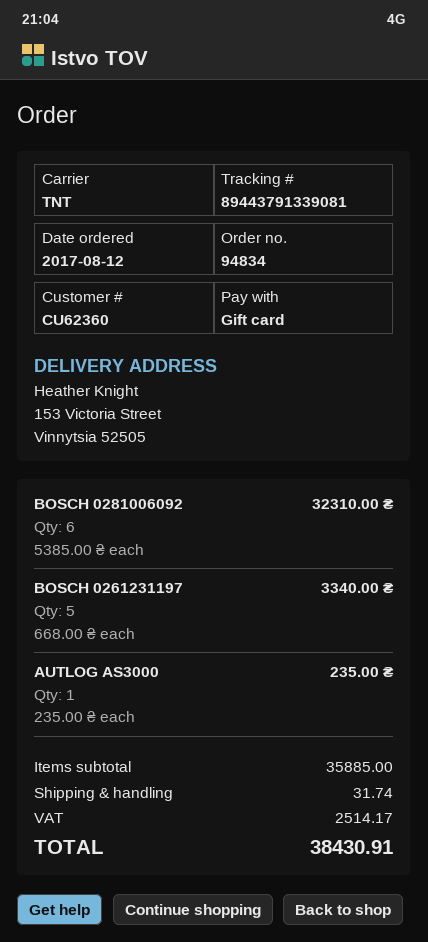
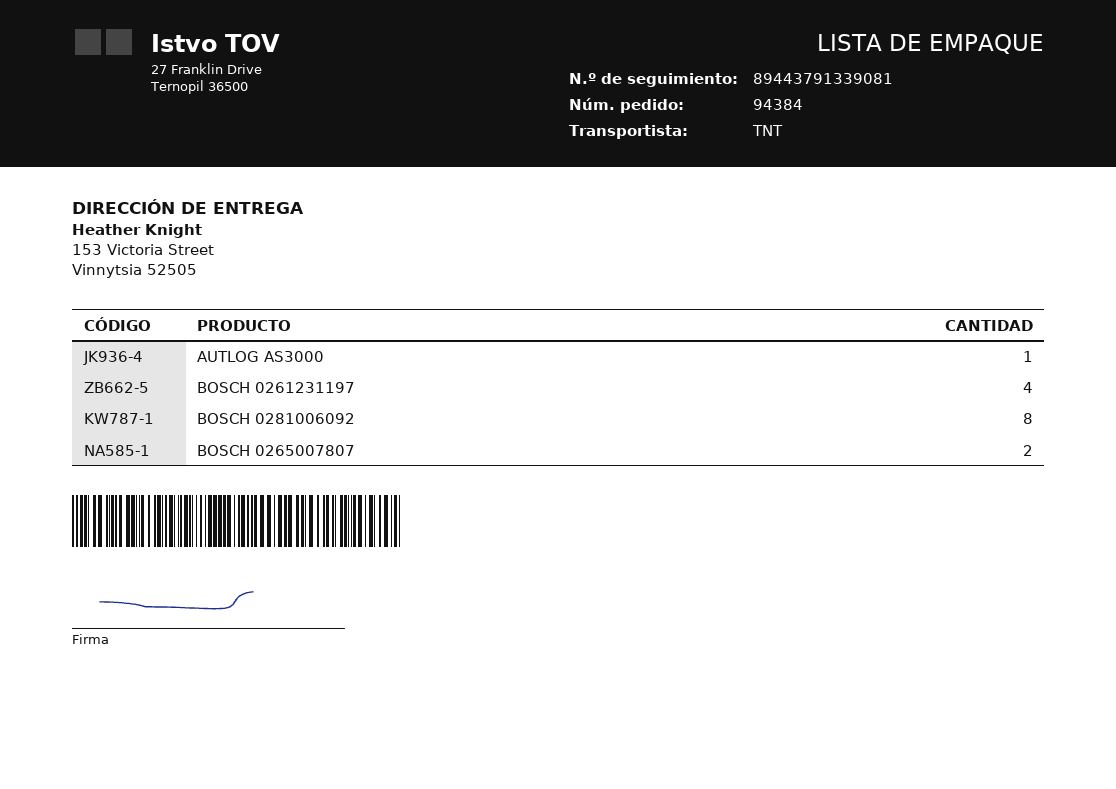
order number: 94834 -> 94384
BOSCH 0281006092: 6 -> 8
BOSCH 0261231197: 5 -> 4
BOSCH 0265007807: none -> 2

